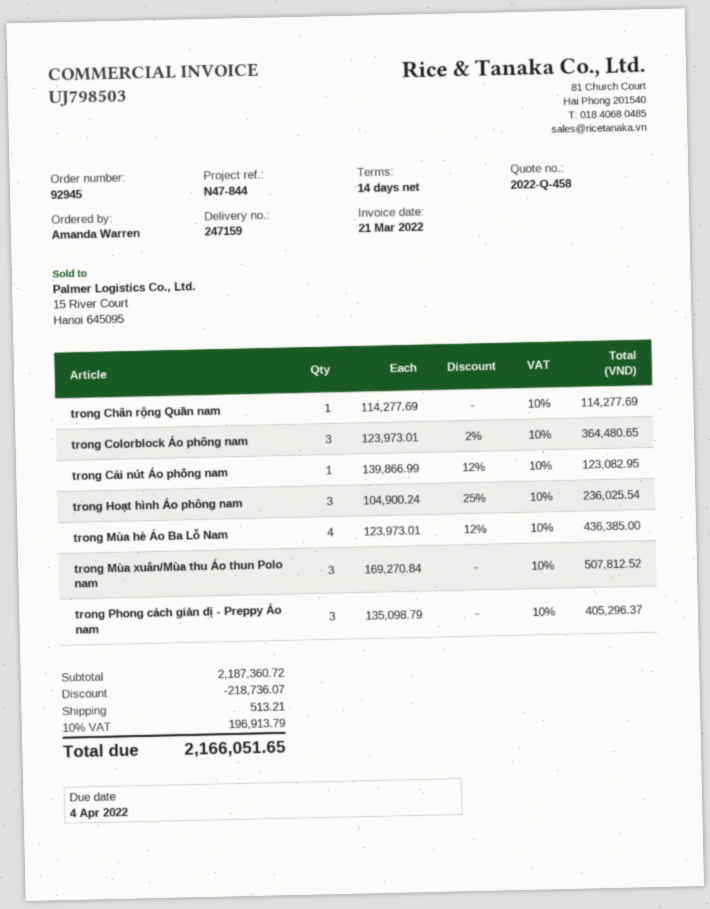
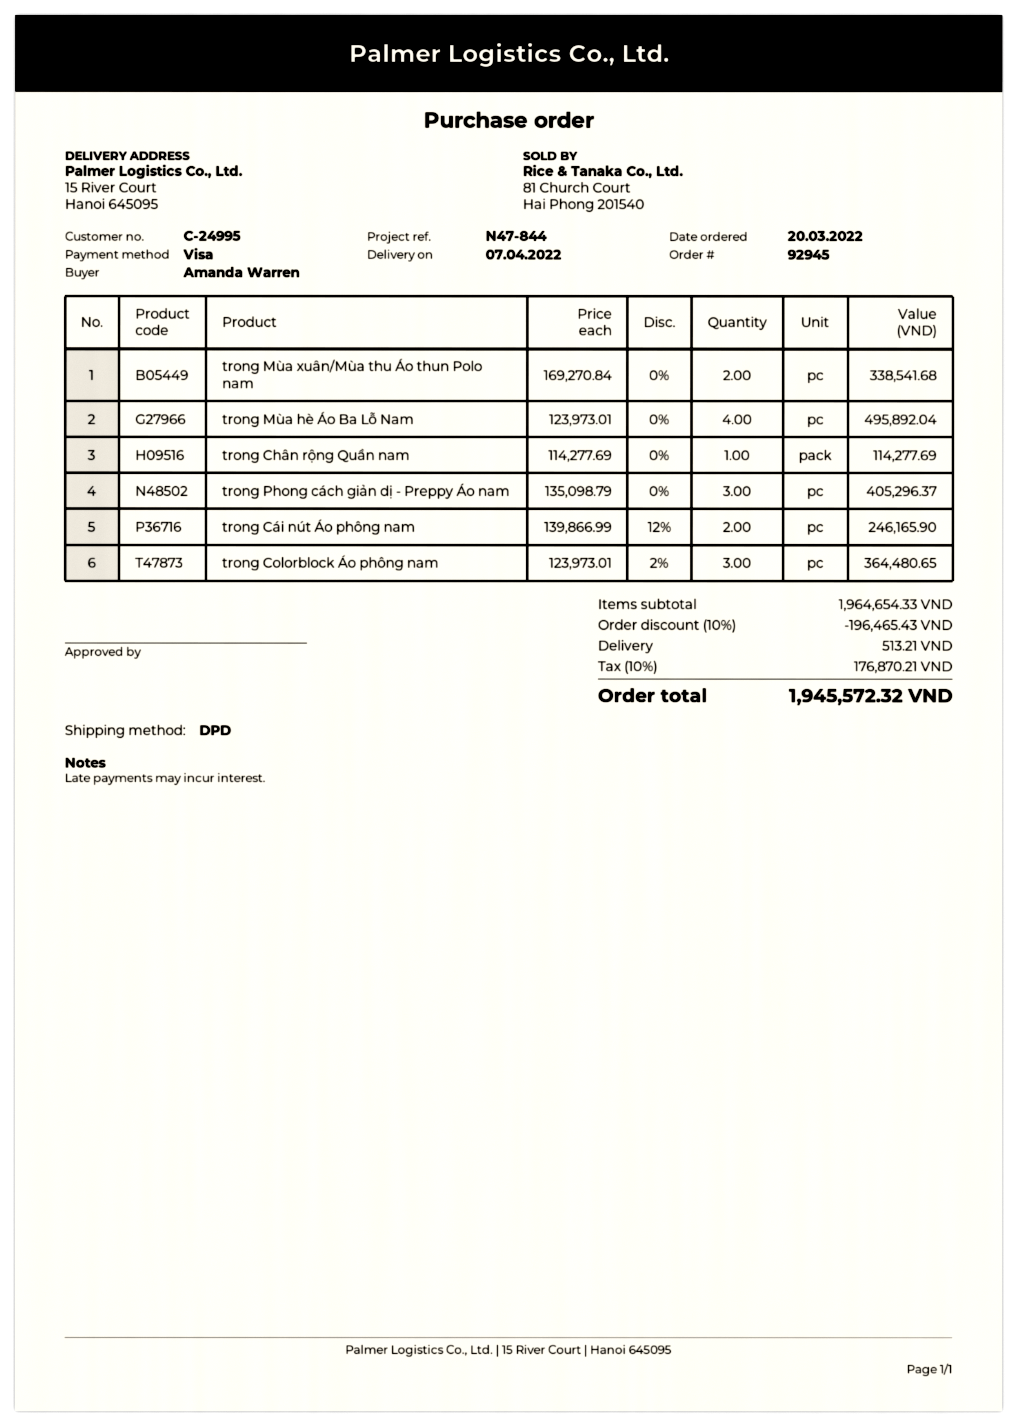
trong Cái nút Áo phông nam: 1 x 139866.99 - 12% = 123082.95 -> 2 x 139866.99 - 12% = 246165.90
trong Hoạt hình Áo phông nam: 3 x 104900.24 - 25% = 236025.54 -> none
trong Mùa hè Áo Ba Lỗ Nam: 4 x 123973.01 - 12% = 436385.00 -> 4 x 123973.01 = 495892.04
trong Mùa xuân/Mùa thu Áo thun Polo nam: 3 x 169270.84 = 507812.52 -> 2 x 169270.84 = 338541.68
subtotal: 2187360.72 -> 1964654.33
discount: 218736.07 -> 196465.43
tax: 10% = 196913.79 -> 10% = 176870.21
total: 2166051.65 -> 1945572.32

